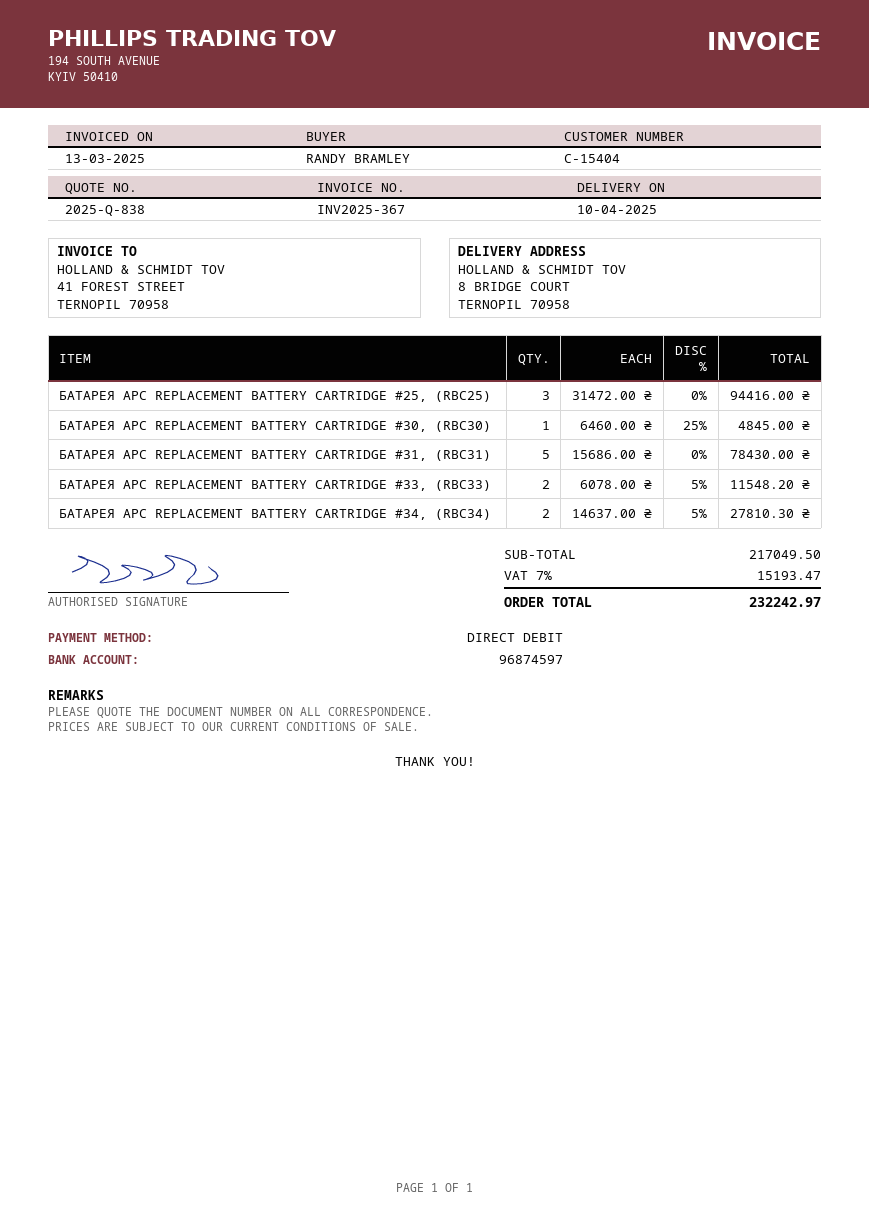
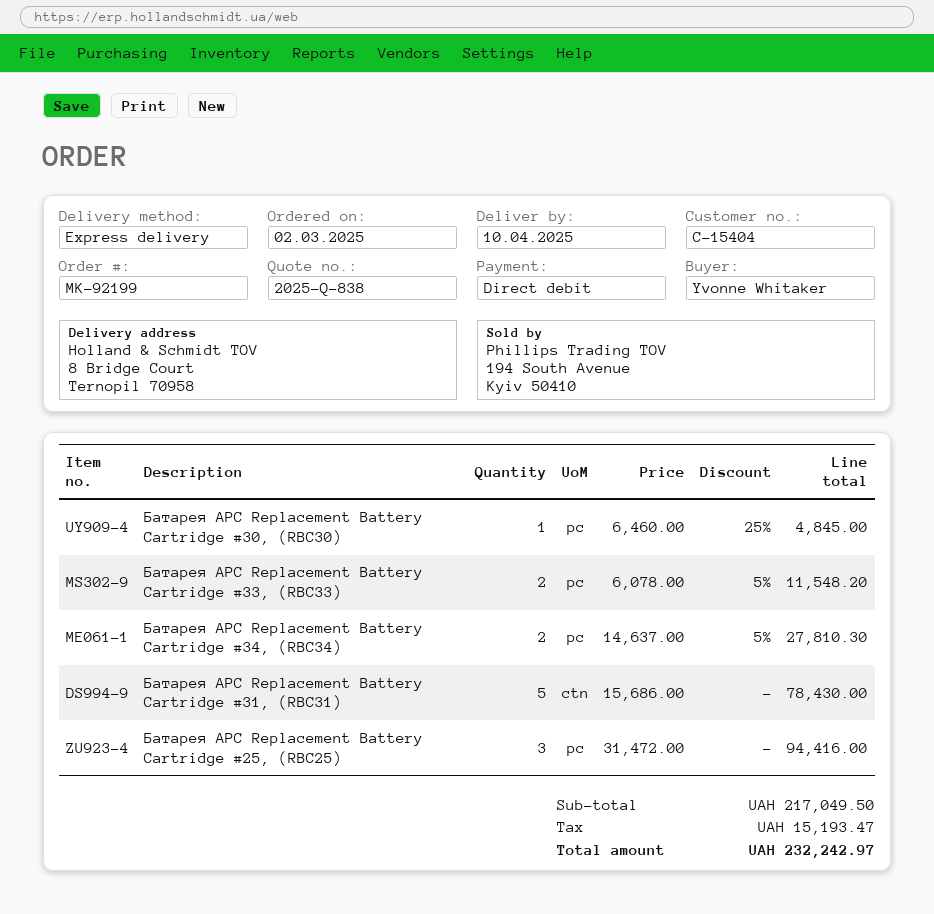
ordered by: RANDY BRAMLEY -> Yvonne Whitaker

